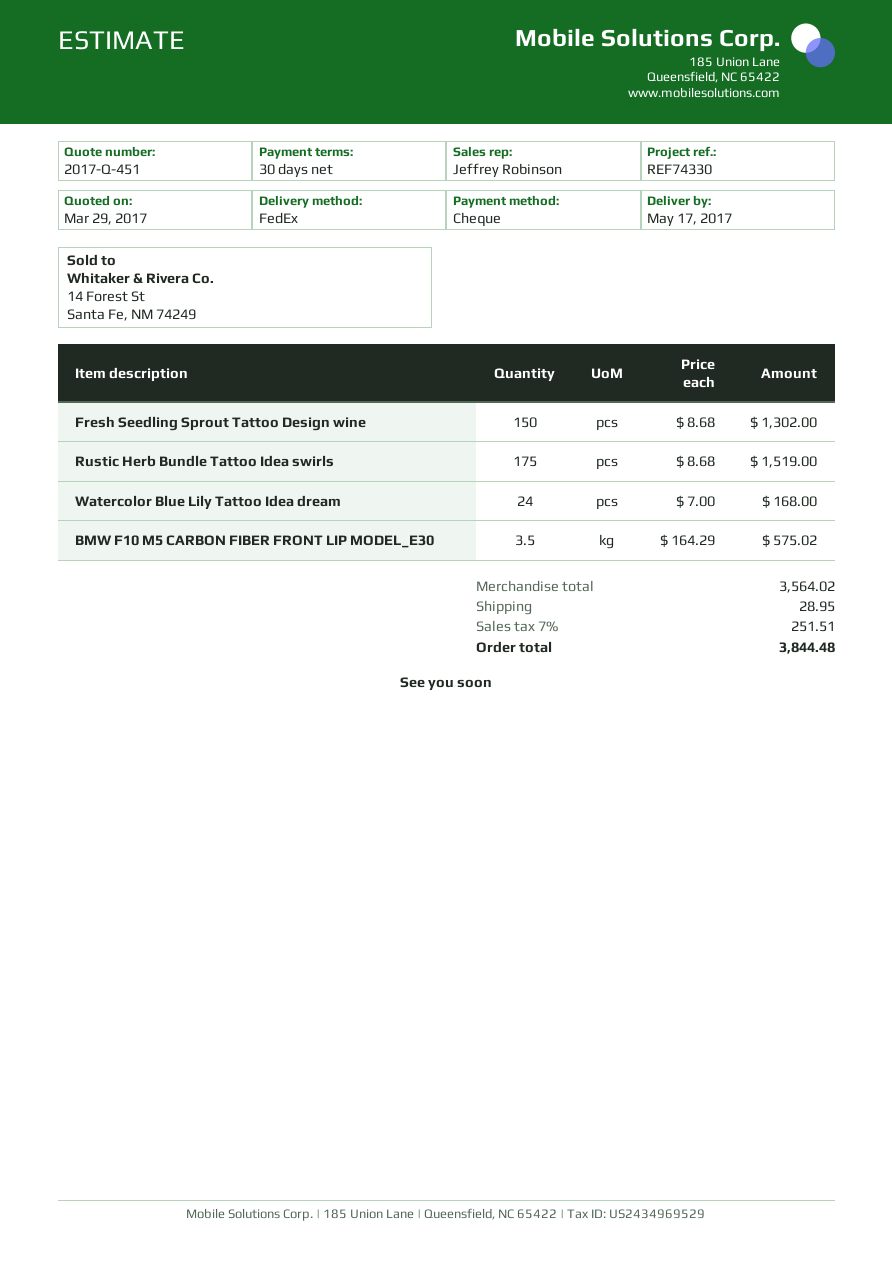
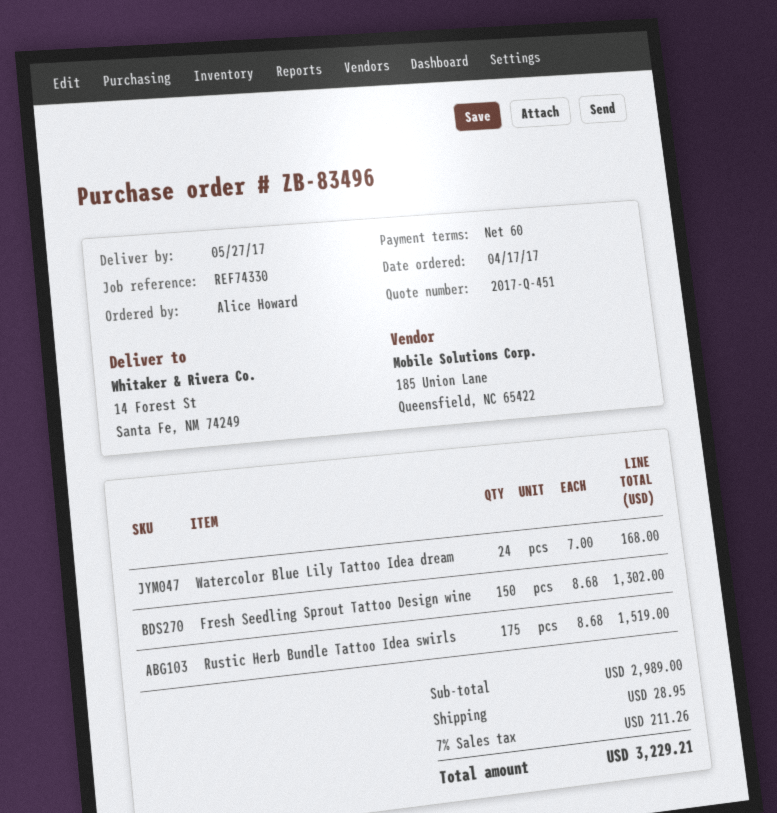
delivery date: 2017-05-17 -> 2017-05-27
payment terms: 30 days -> 60 days
BMW F10 M5 CARBON FIBER FRONT LIP MODEL_E30: 3.5 x 164.29 = 575.02 -> none
subtotal: 3564.02 -> 2989.00
tax: 7% = 251.51 -> 7% = 211.26
total: 3844.48 -> 3229.21

